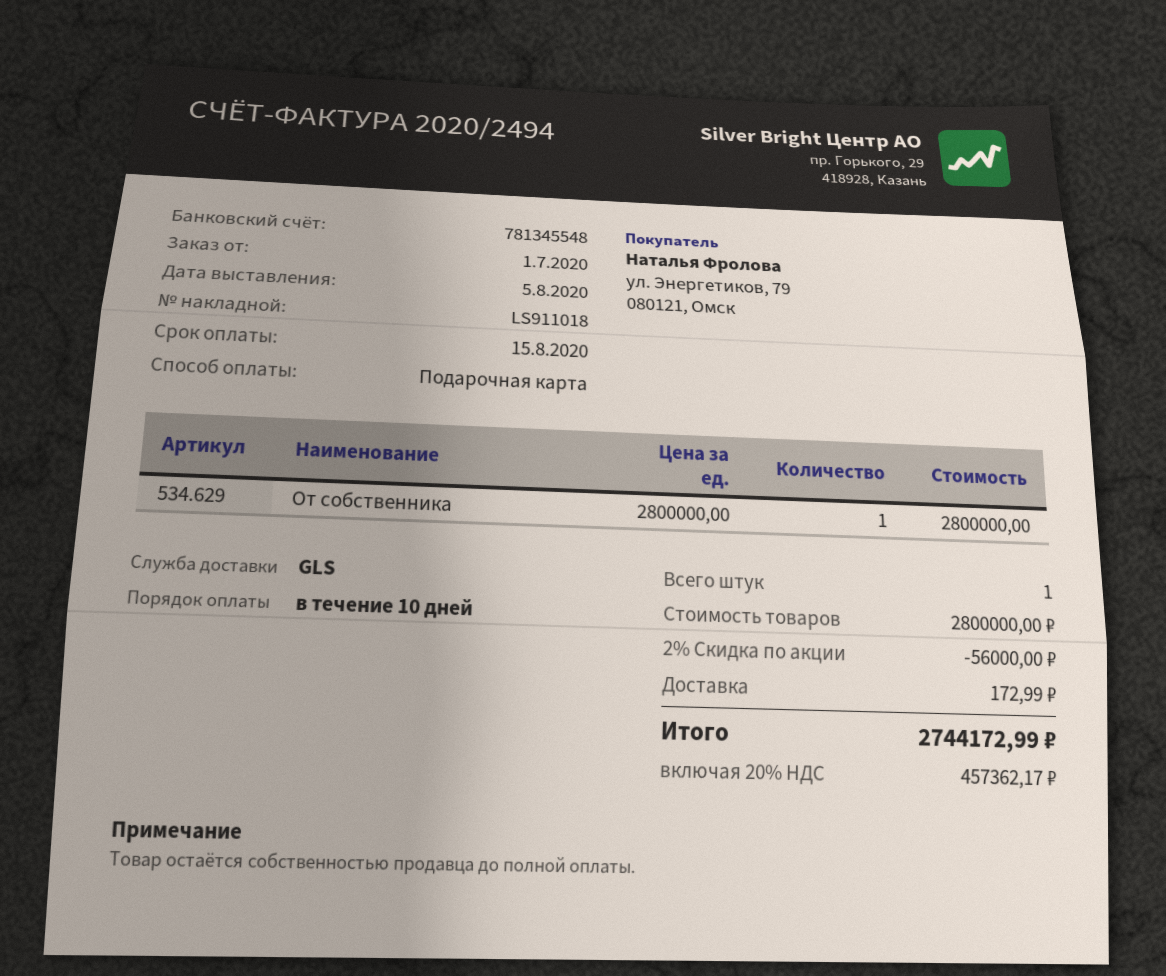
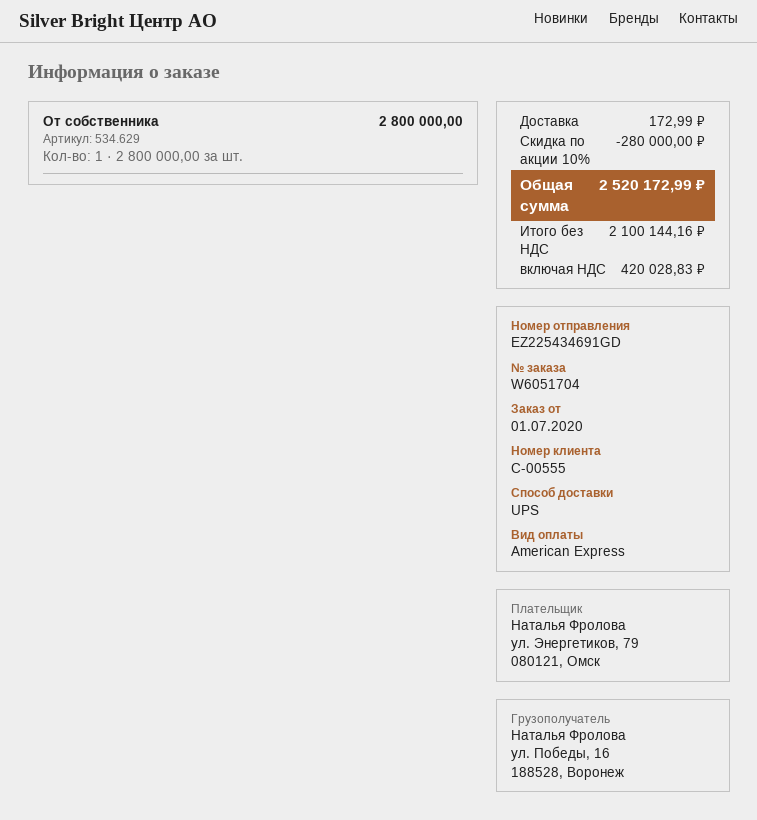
payment method: gift card -> American Express
shipping method: GLS -> UPS
discount: 2% = 56000.00 -> 10% = 280000.00
tax: 457362.17 -> 420028.83
total: 2744172.99 -> 2520172.99

